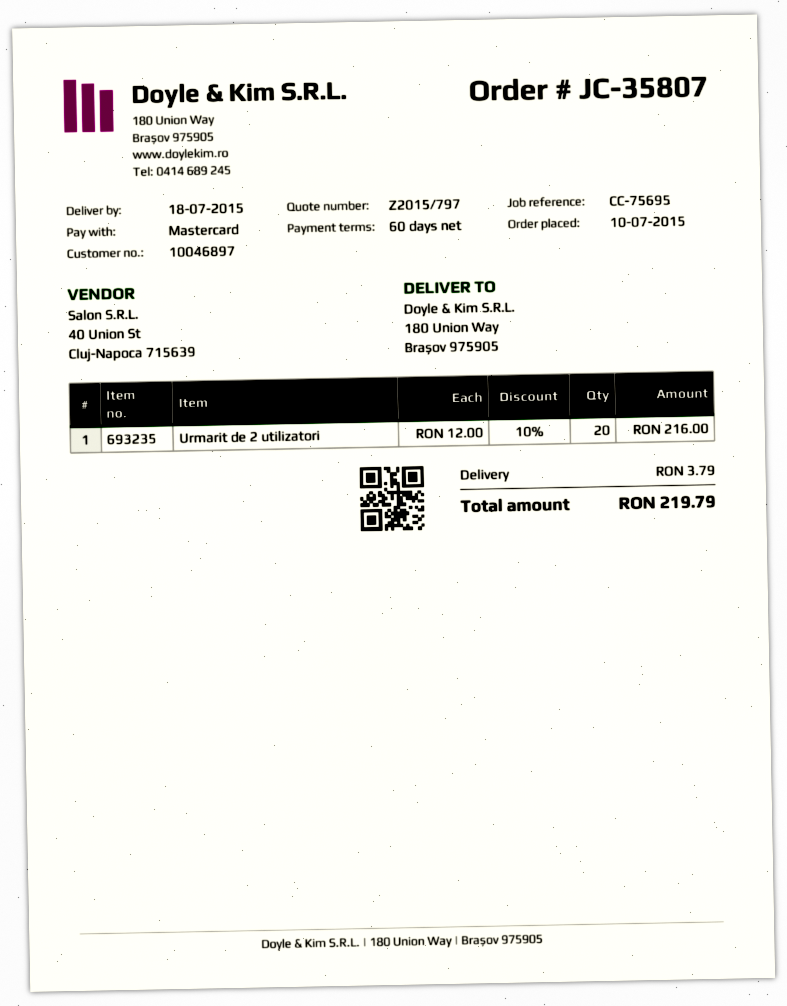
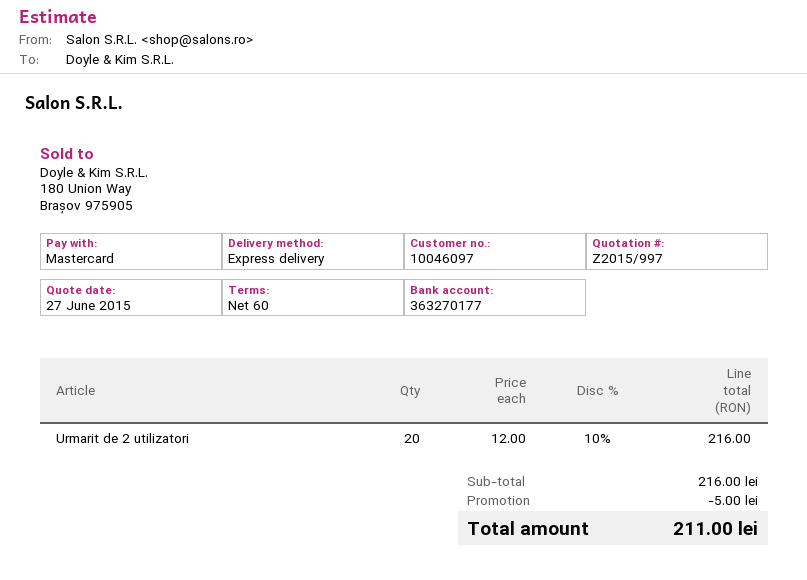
quote number: Z2015/797 -> Z2015/997
customer number: 10046897 -> 10046097
discount: none -> 5.00
shipping: 3.79 -> none
total: 219.79 -> 211.00

